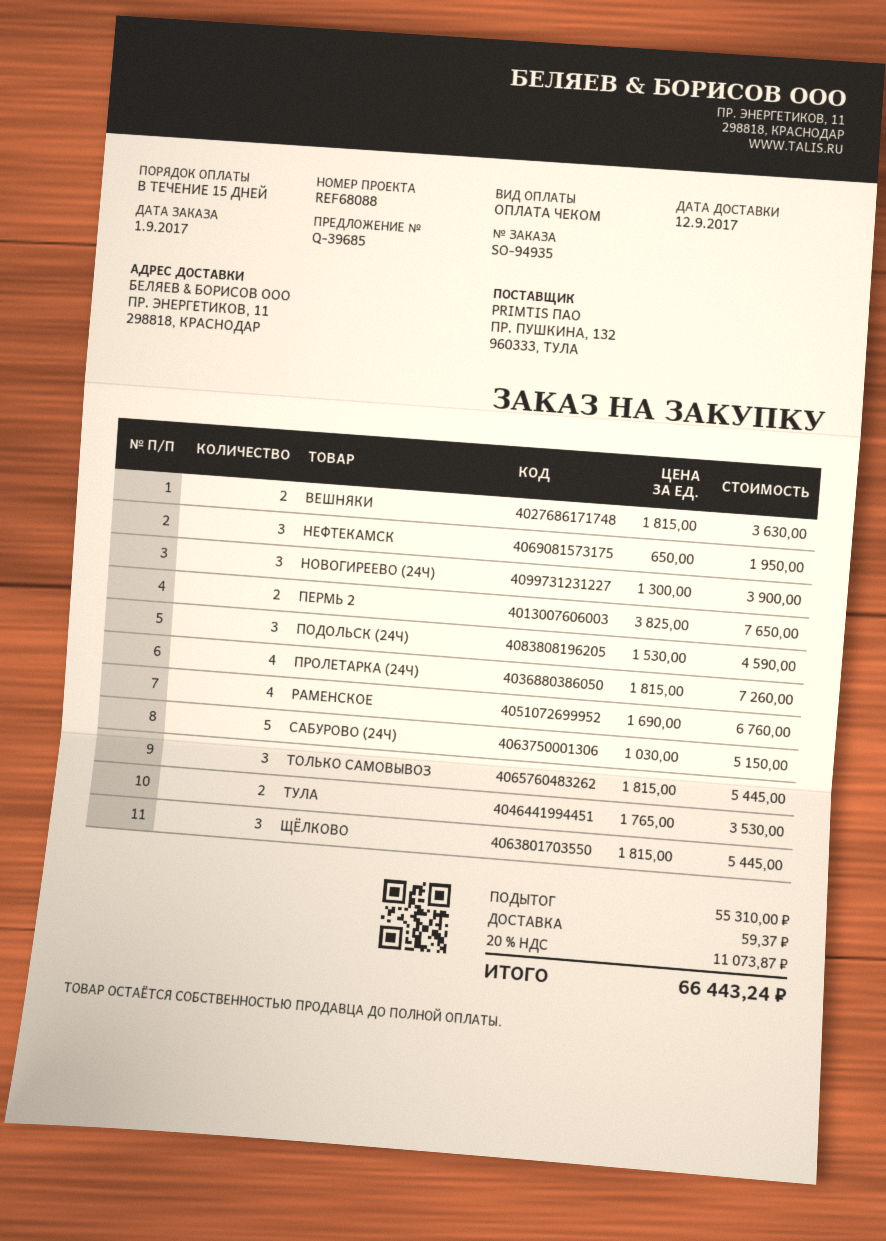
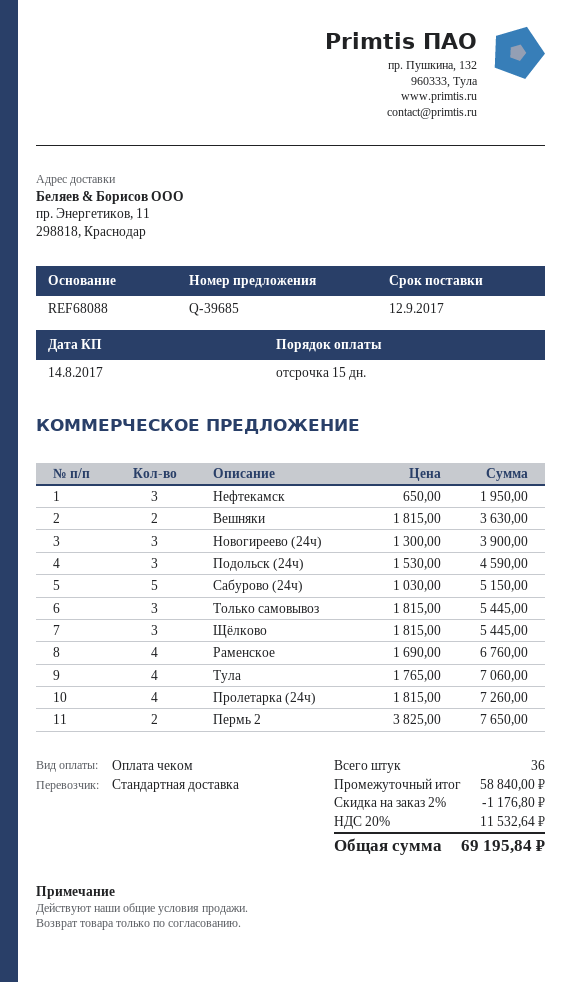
ТУЛА: 2 x 1765.00 = 3530.00 -> 4 x 1765.00 = 7060.00
subtotal: 55310.00 -> 58840.00
discount: none -> 2% = 1176.80
shipping: 59.37 -> none
tax: 20% = 11073.87 -> 20% = 11532.64
total: 66443.24 -> 69195.84

